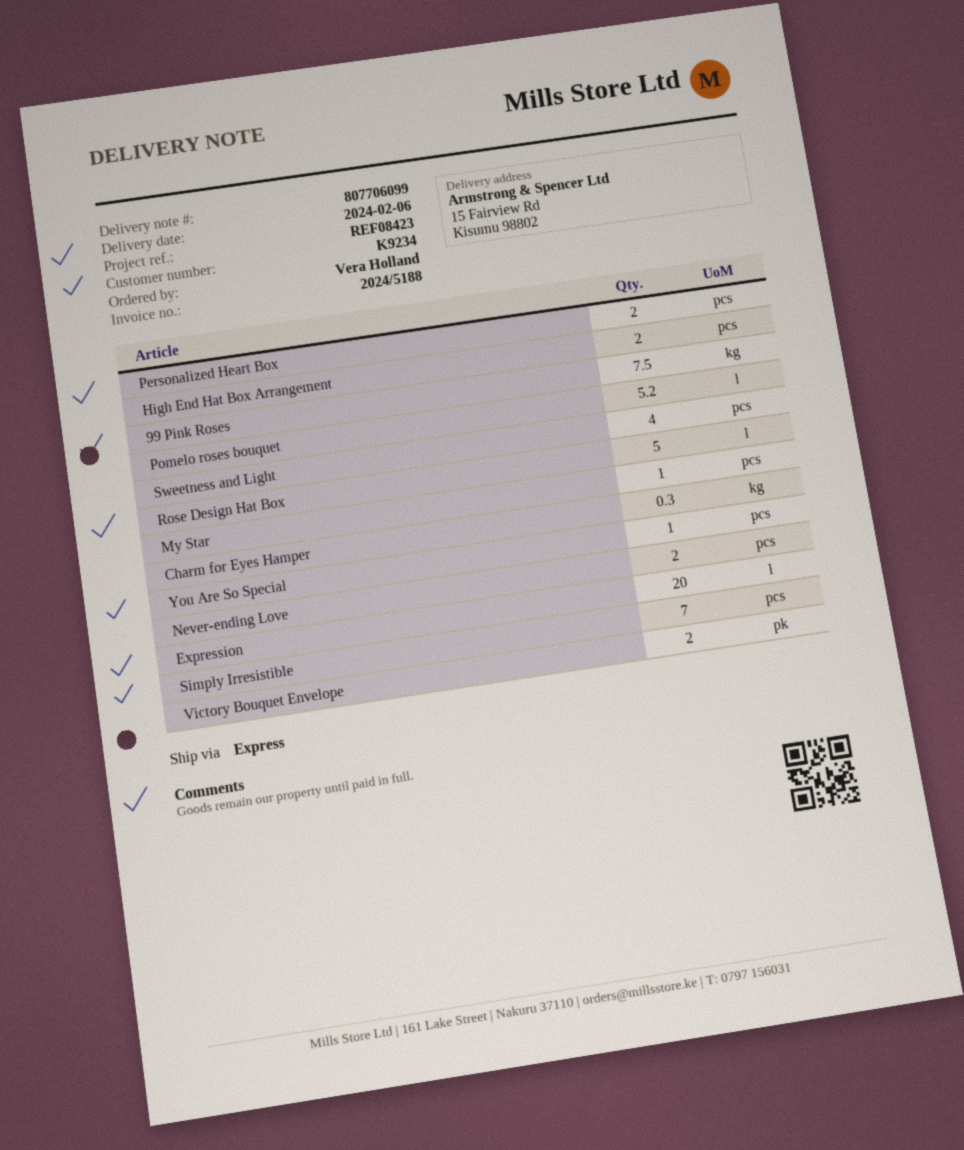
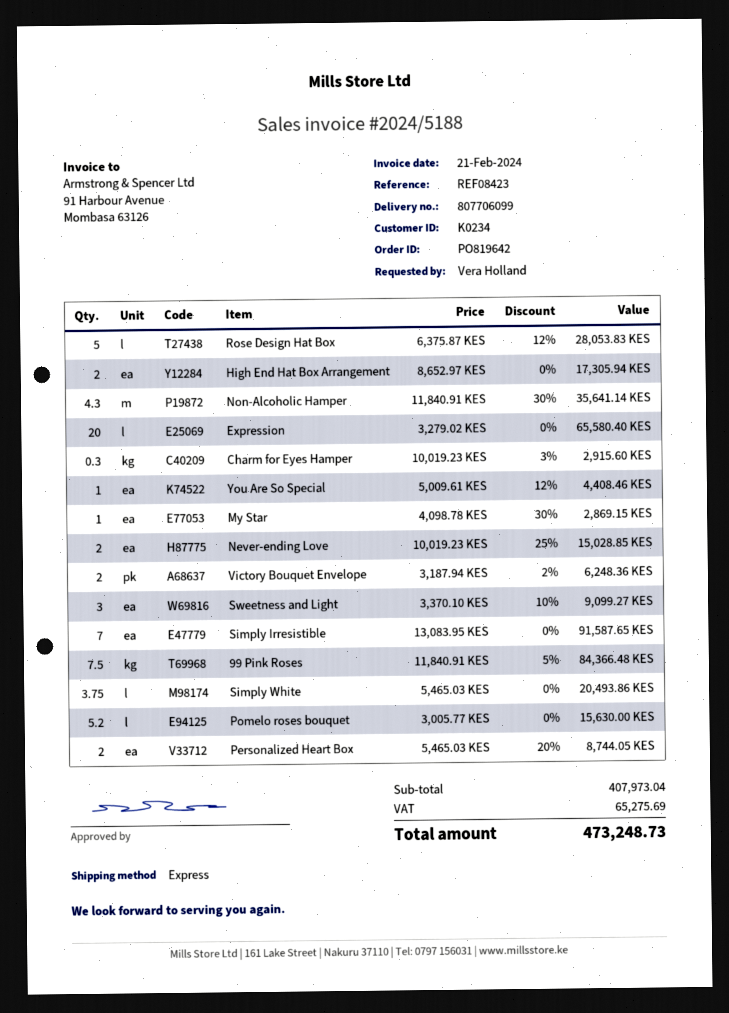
customer number: K9234 -> K0234
Sweetness and Light: 4 -> 3
Non-Alcoholic Hamper: none -> 4.3
Simply White: none -> 3.75

